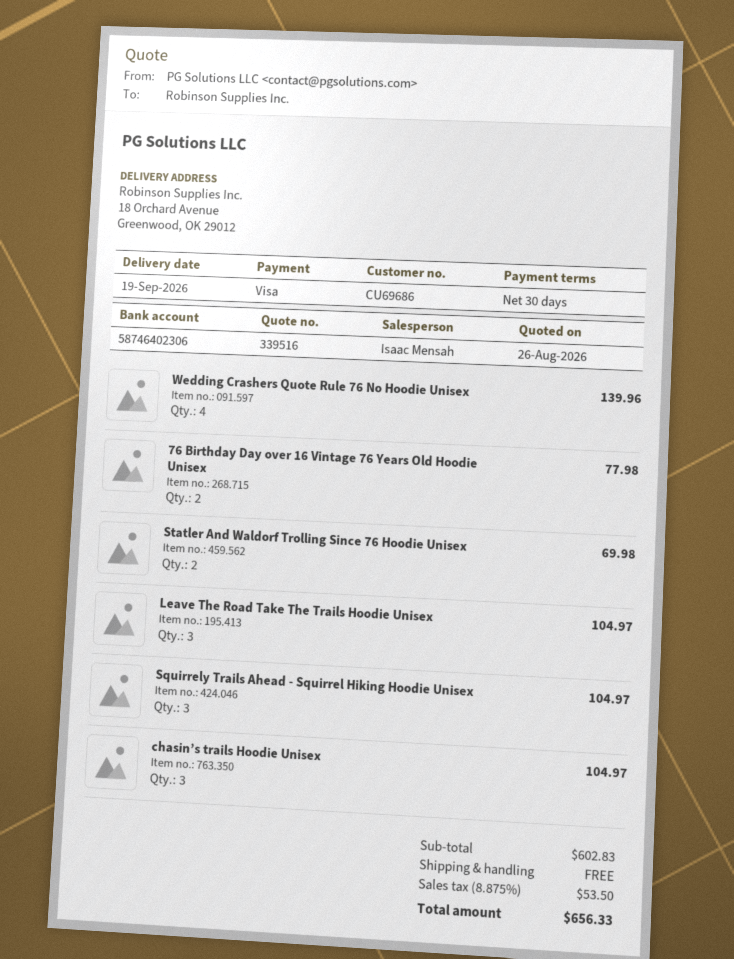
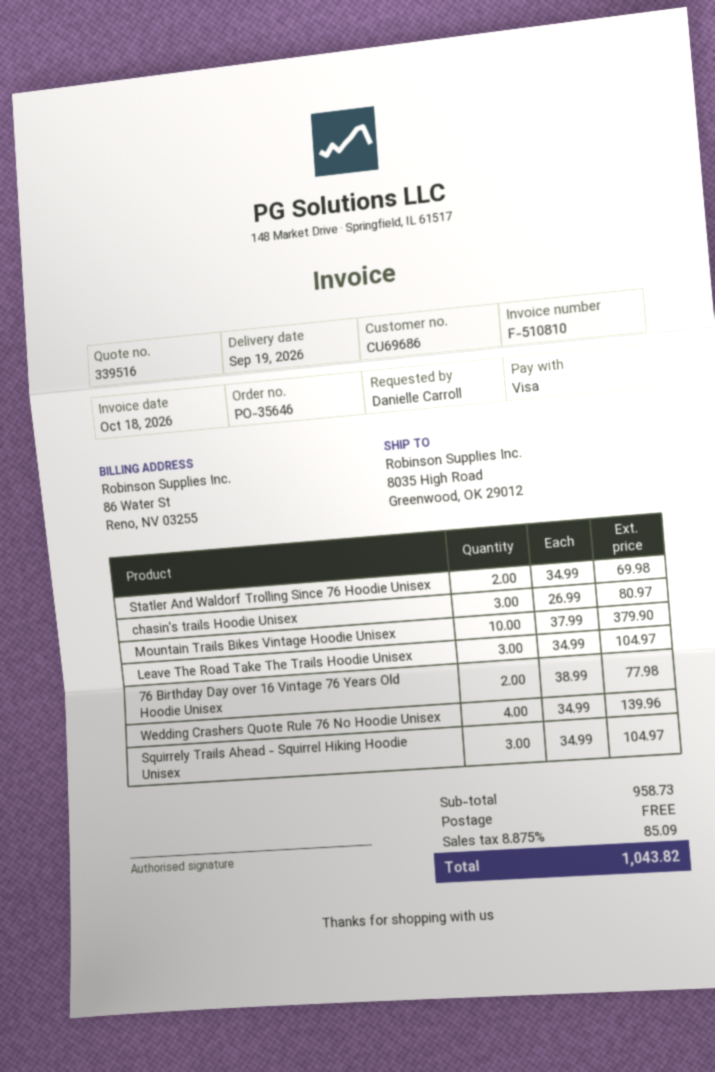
ship to: 18 Orchard Avenue, Greenwood, OK 29012 -> 8035 High Road, Greenwood, OK 29012
chasin’s trails Hoodie Unisex: 3 for 104.97 -> 3 for 80.97
Mountain Trails Bikes Vintage Hoodie Unisex: none -> 10 for 379.90
subtotal: 602.83 -> 958.73
tax: 8.875% = 53.50 -> 8.875% = 85.09
total: 656.33 -> 1043.82

